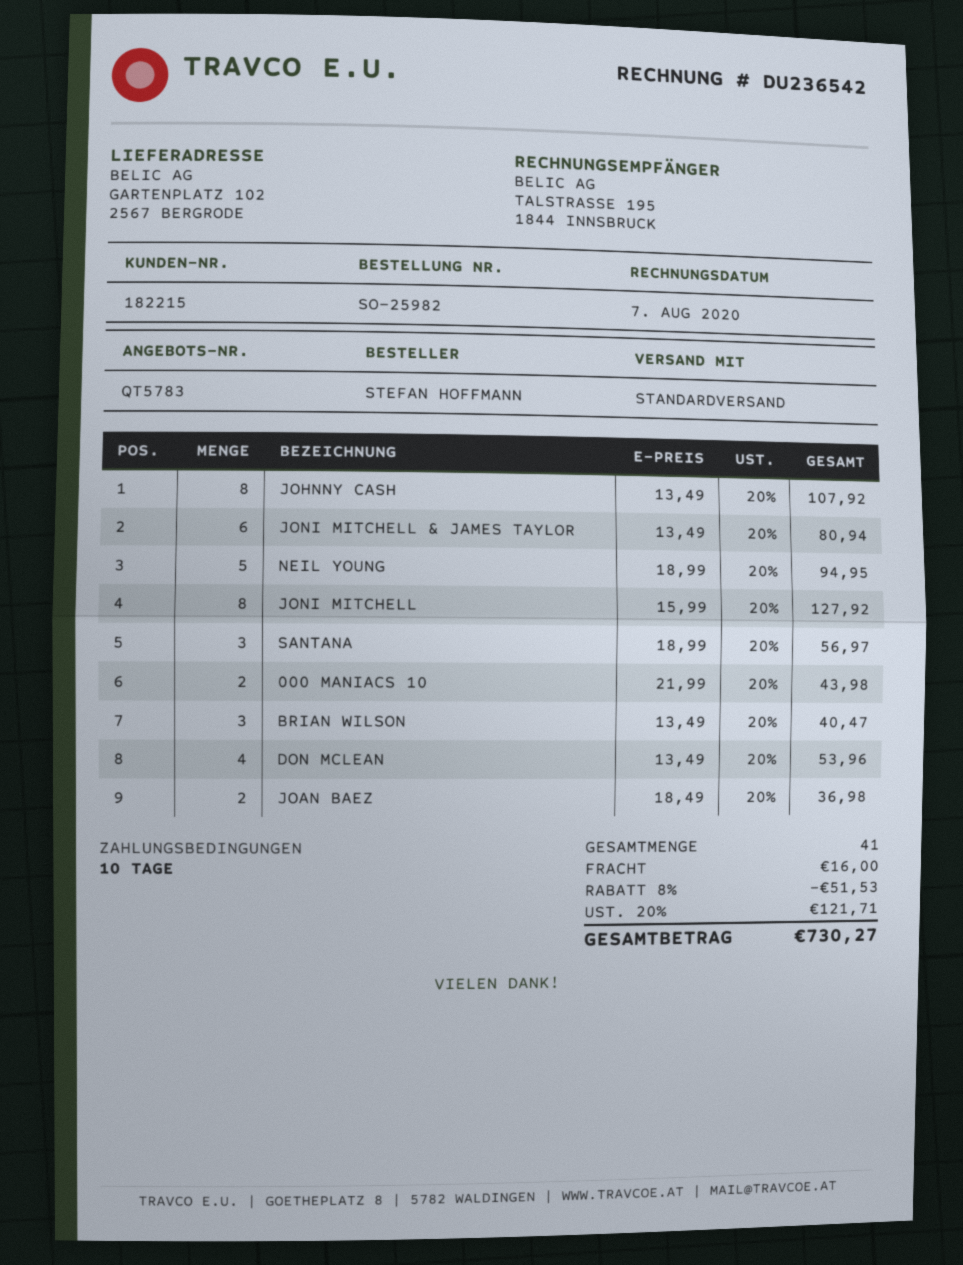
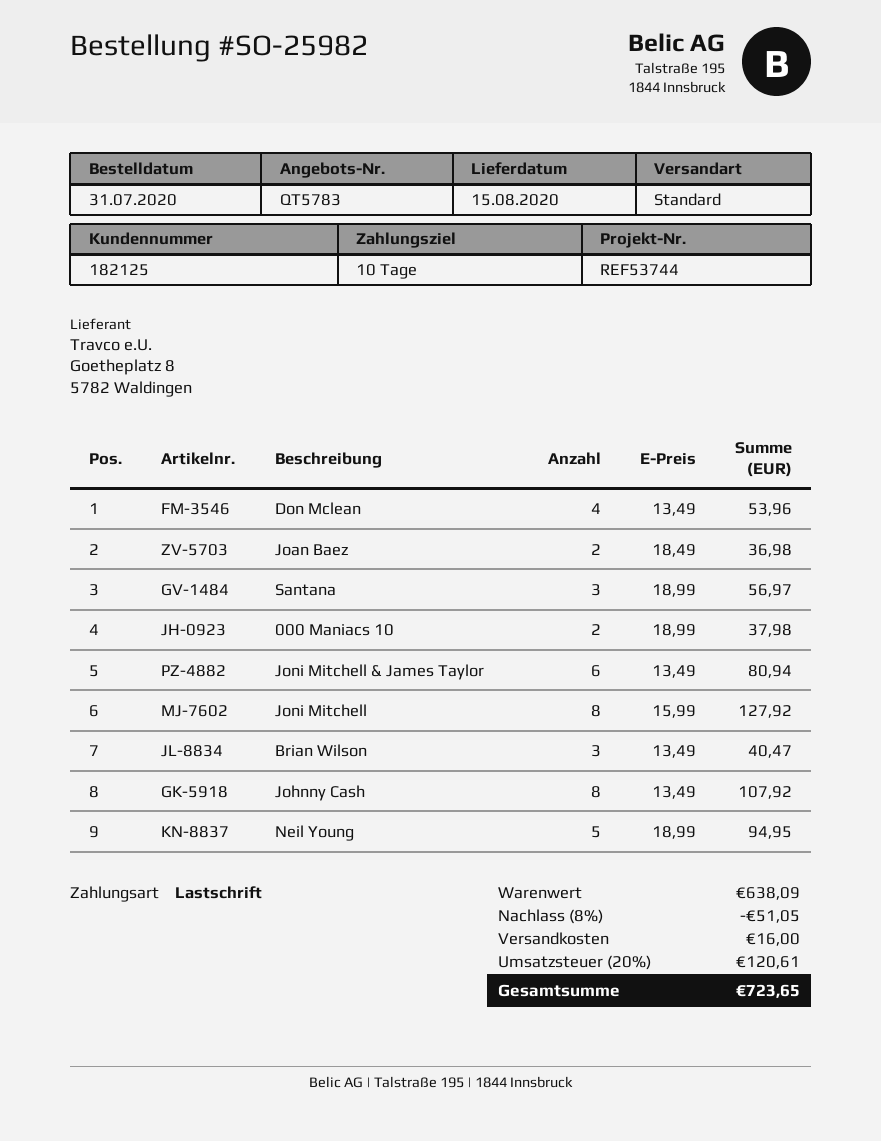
customer number: 182215 -> 182125
000 MANIACS 10: 2 x 21.99 = 43.98 -> 2 x 18.99 = 37.98
discount: 8% = 51.53 -> 8% = 51.05
tax: 20% = 121.71 -> 20% = 120.61
total: 730.27 -> 723.65

